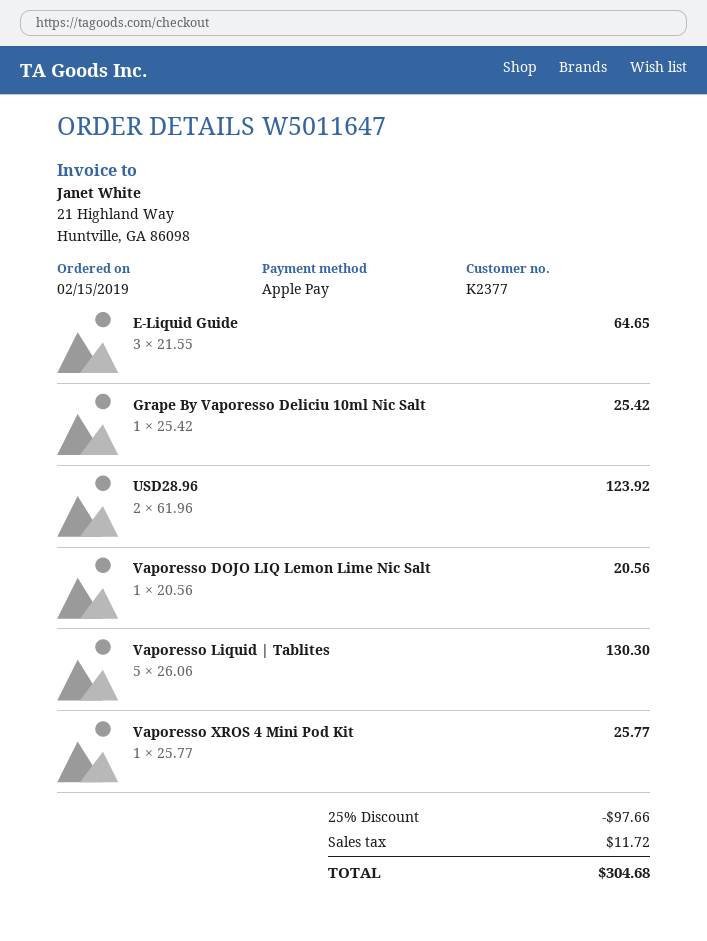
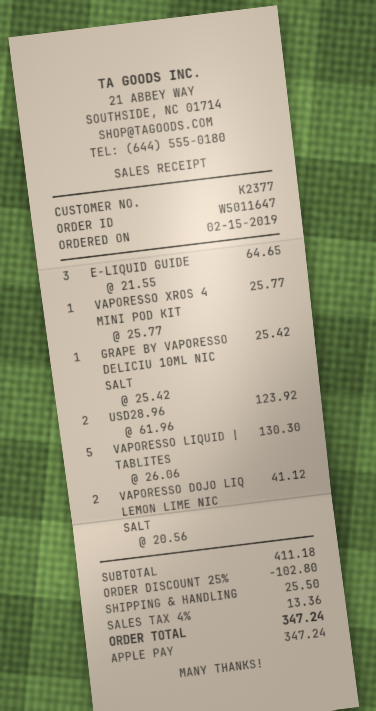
Vaporesso DOJO LIQ Lemon Lime Nic Salt: 1 x 20.56 = 20.56 -> 2 x 20.56 = 41.12
discount: 25% = 97.66 -> 25% = 102.80
shipping: none -> 25.50
tax: 11.72 -> 13.36
total: 304.68 -> 347.24

